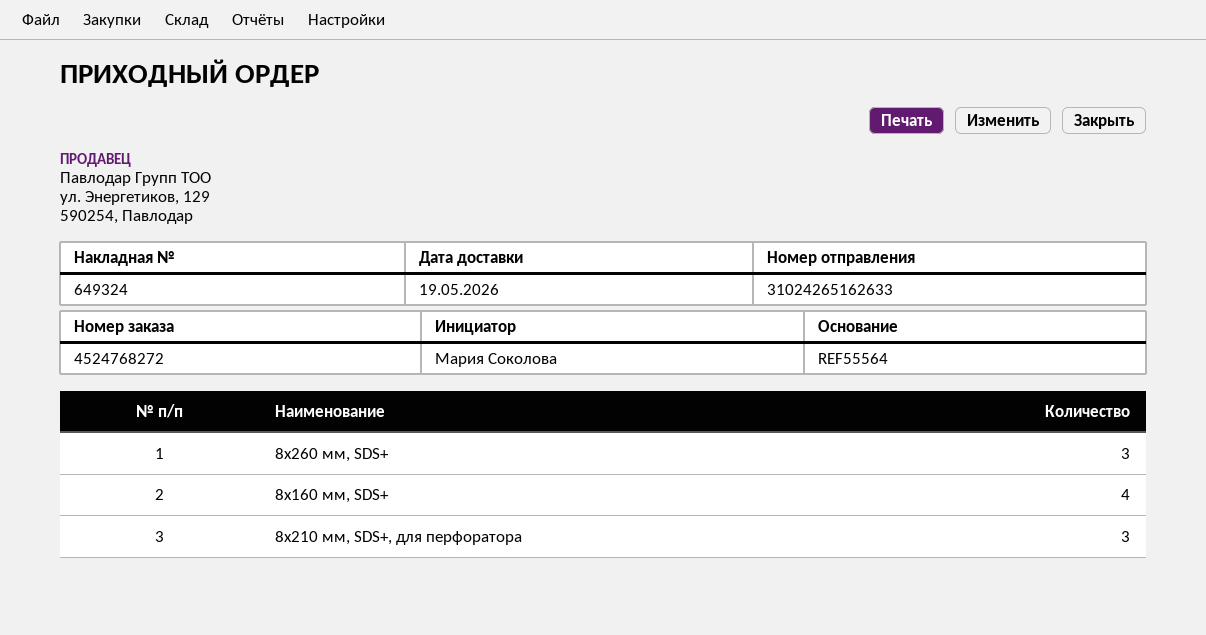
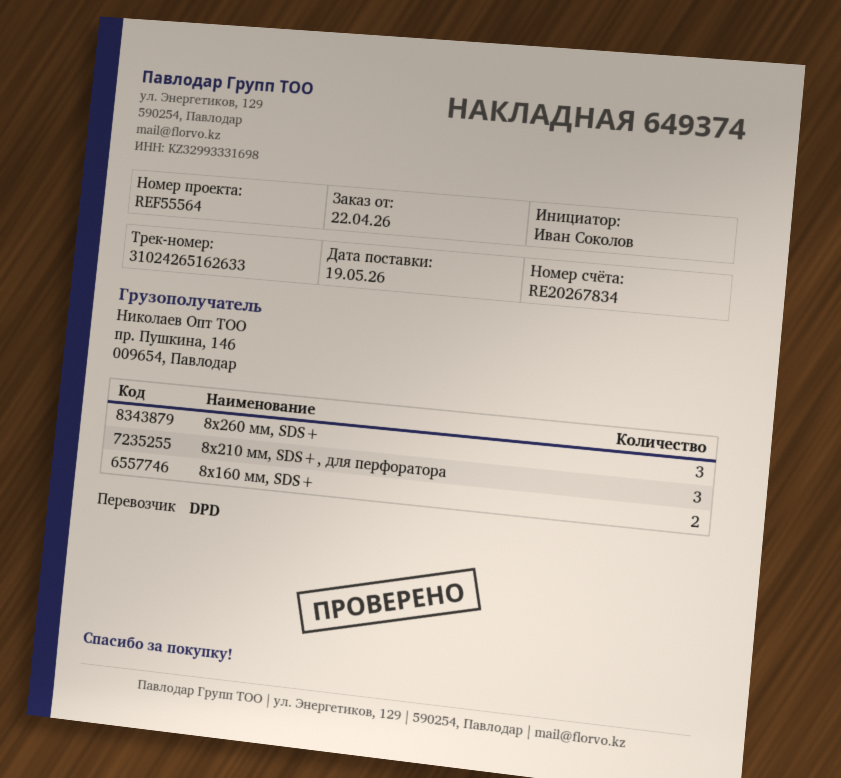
delivery note number: 649324 -> 649374
ordered by: Мария Соколова -> Иван Соколов
8x160 мм, SDS+: 4 -> 2

